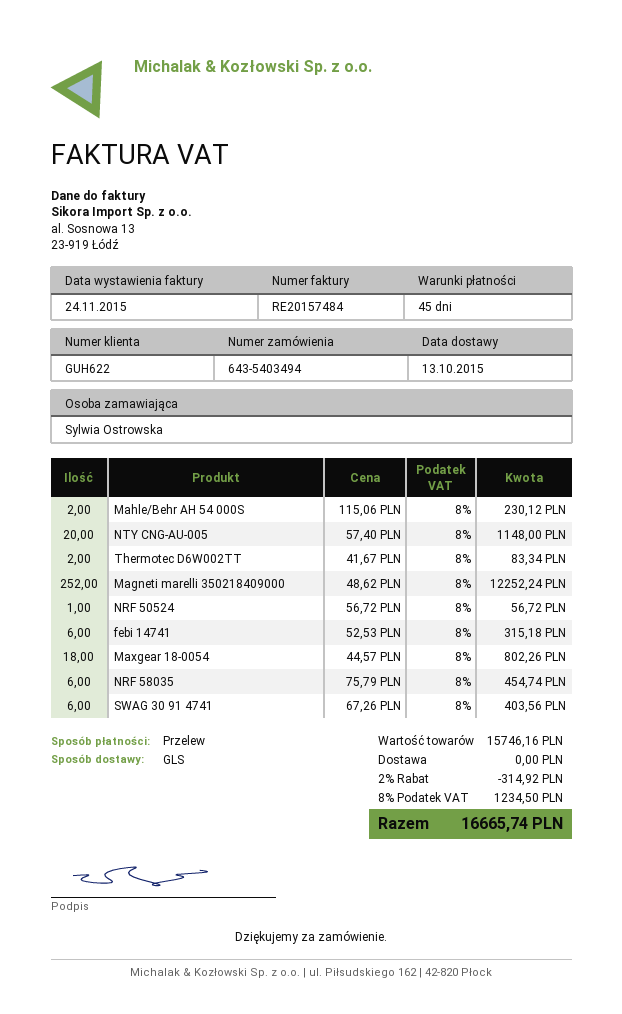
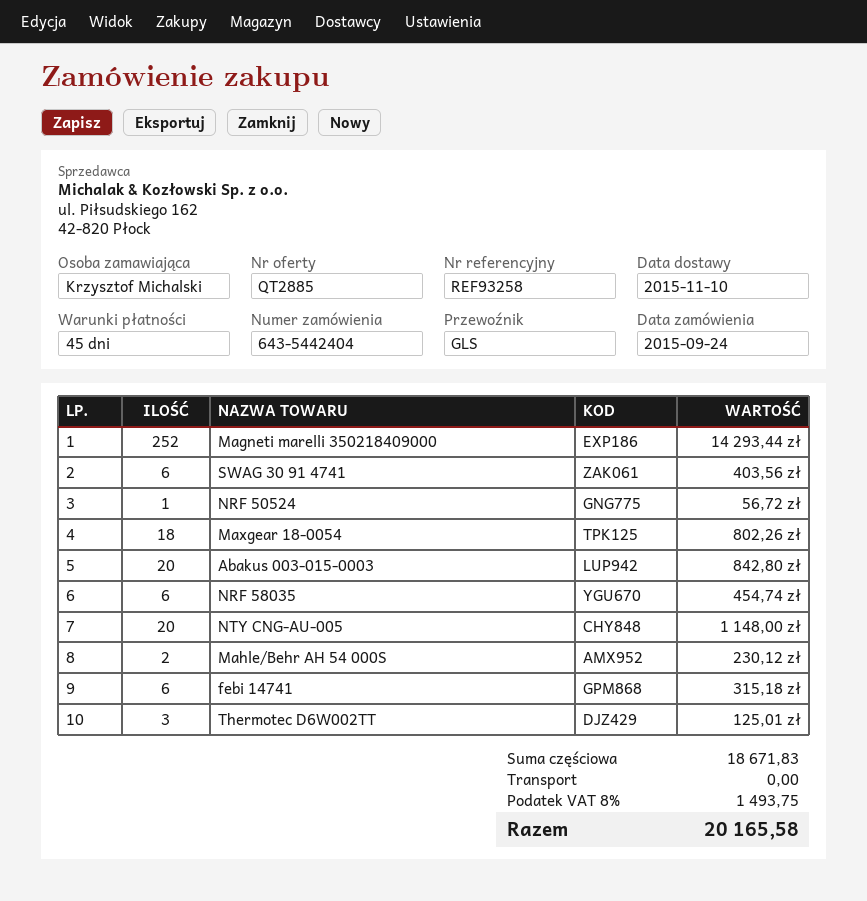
order number: 643-5403494 -> 643-5442404
delivery date: 2015-10-13 -> 2015-11-10
ordered by: Sylwia Ostrowska -> Krzysztof Michalski
Thermotec D6W002TT: 2 for 83.34 -> 3 for 125.01
Magneti marelli 350218409000: 252 for 12252.24 -> 252 for 14293.44
Abakus 003-015-0003: none -> 20 for 842.80
subtotal: 15746.16 -> 18671.83
discount: 2% = 314.92 -> none
tax: 8% = 1234.50 -> 8% = 1493.75
total: 16665.74 -> 20165.58

